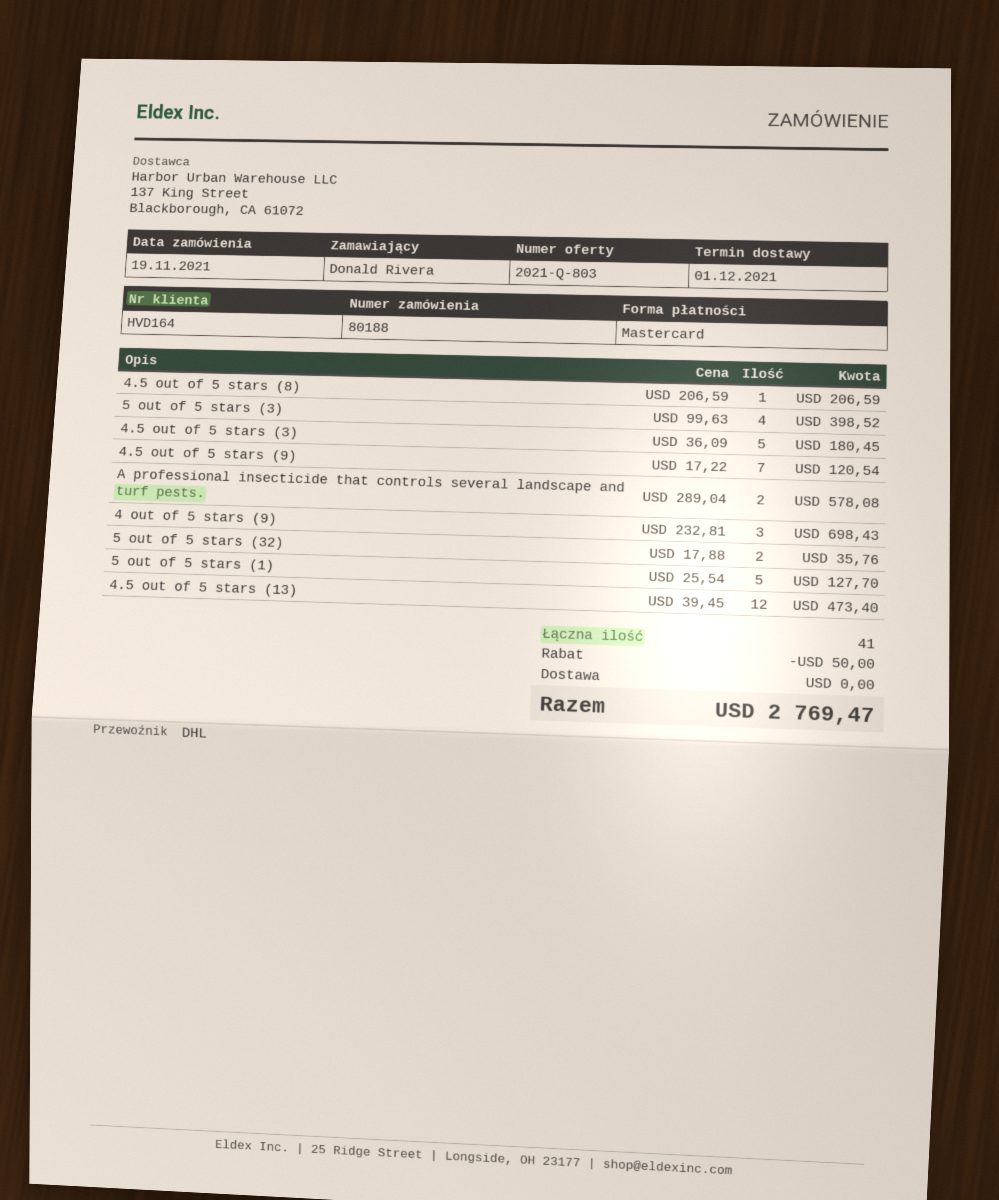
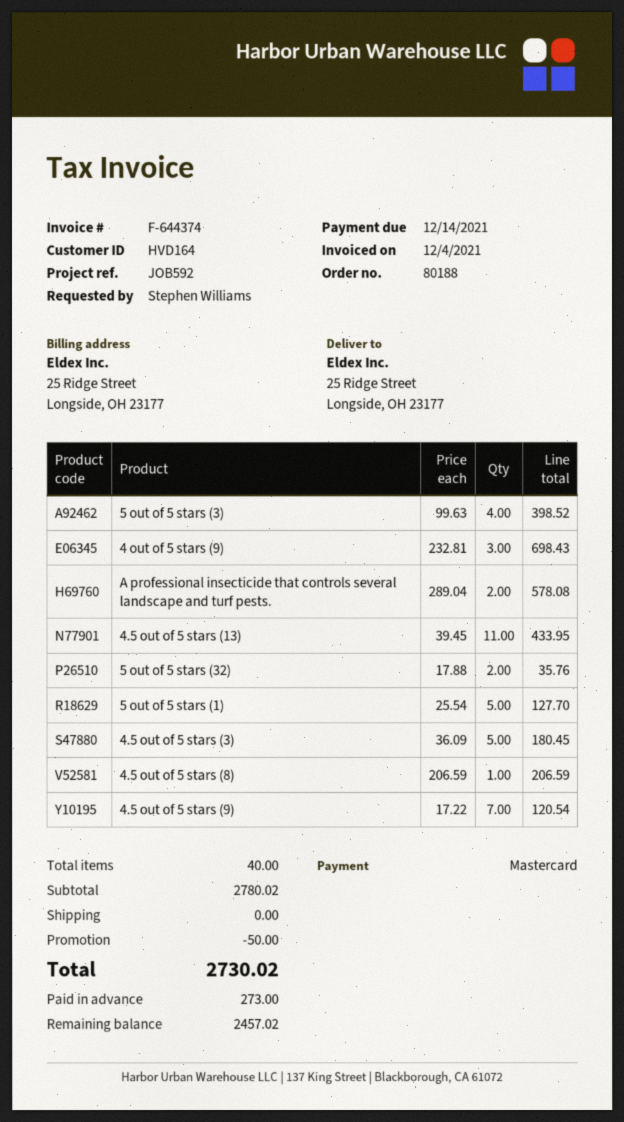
ordered by: Donald Rivera -> Stephen Williams
4.5 out of 5 stars (13): 12 x 39.45 = 473.40 -> 11 x 39.45 = 433.95
total quantity: 41 -> 40
total: 2769.47 -> 2730.02

